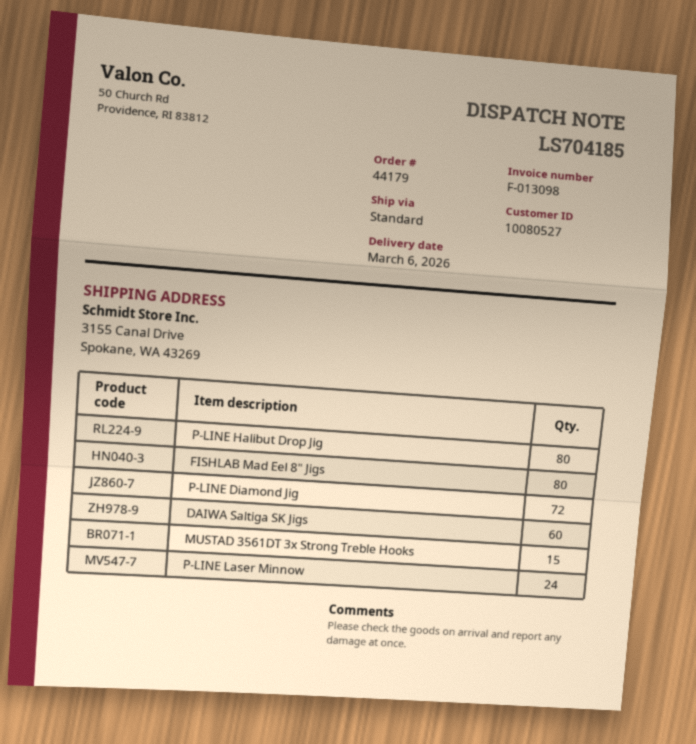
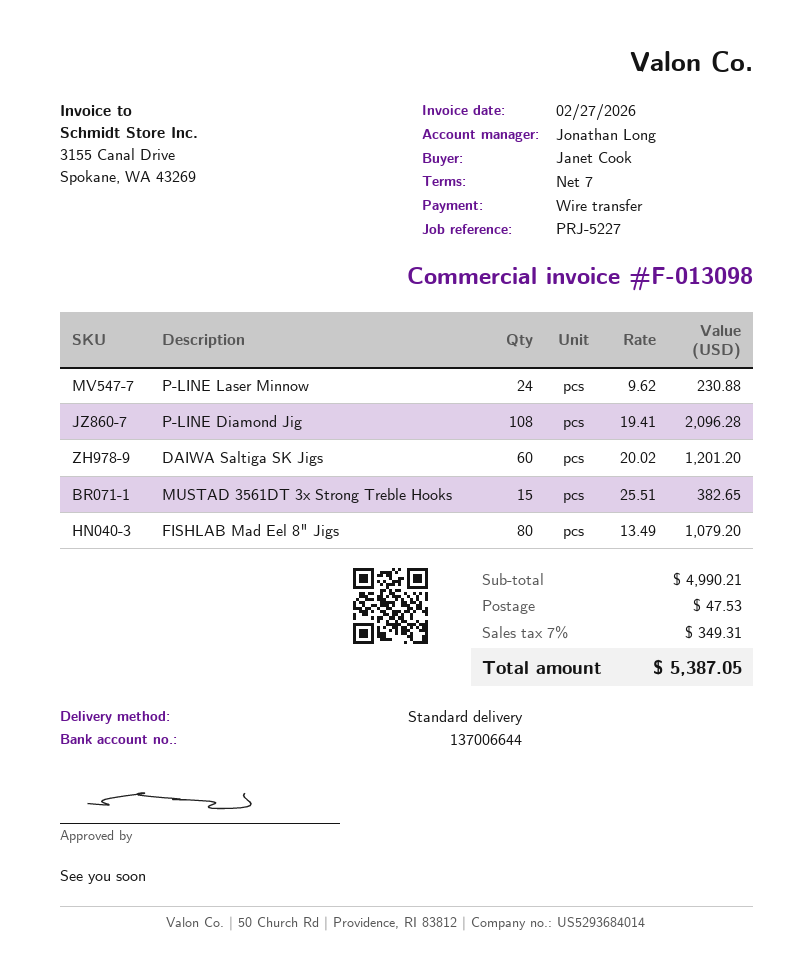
P-LINE Halibut Drop Jig: 80 -> none
P-LINE Diamond Jig: 72 -> 108

